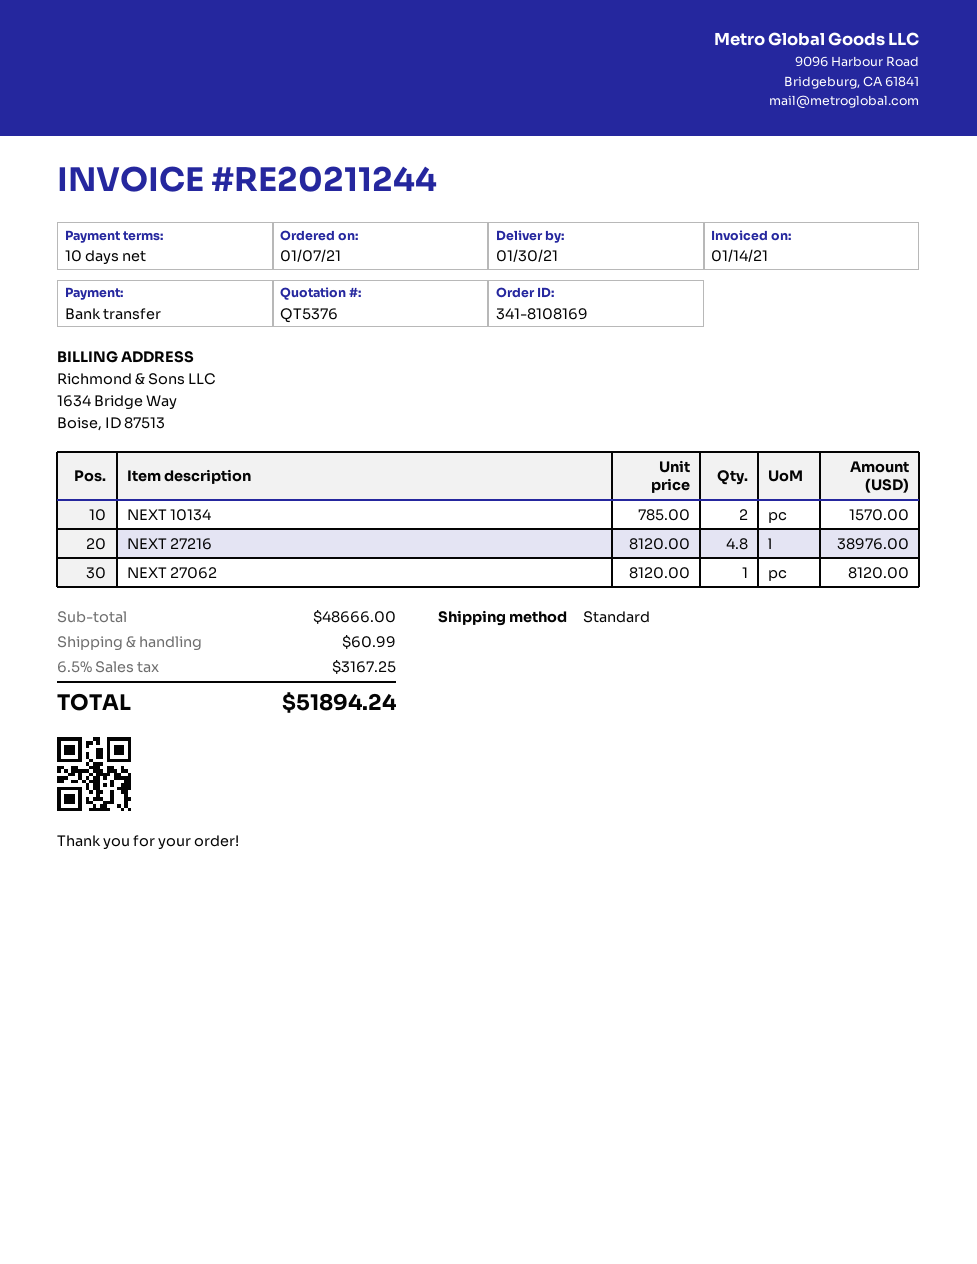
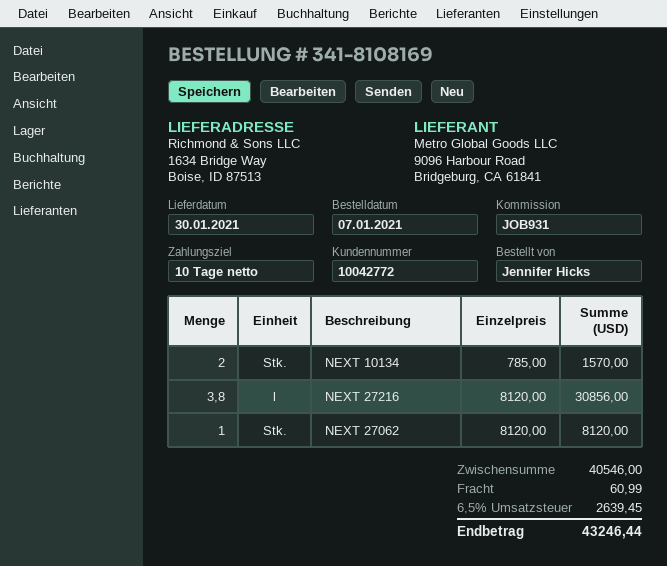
NEXT 27216: 4.8 x 8120.00 = 38976.00 -> 3.8 x 8120.00 = 30856.00
subtotal: 48666.00 -> 40546.00
tax: 6.5% = 3167.25 -> 6.5% = 2639.45
total: 51894.24 -> 43246.44

